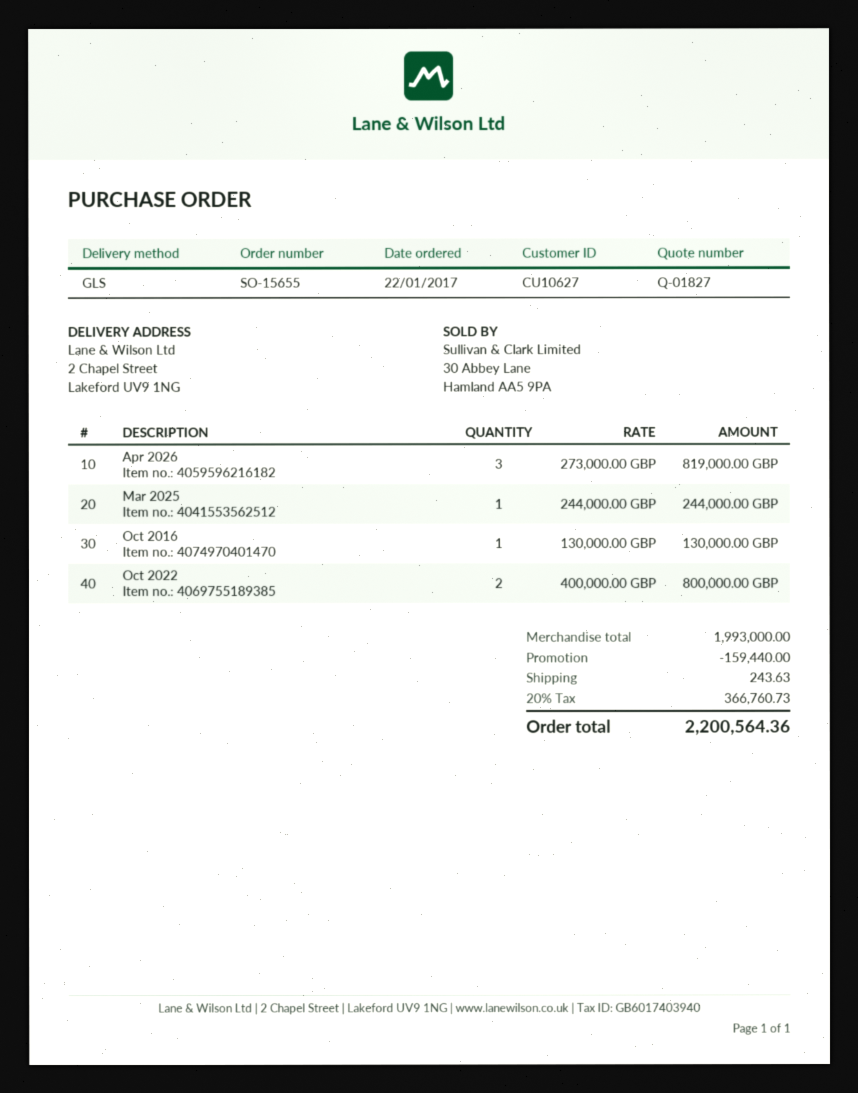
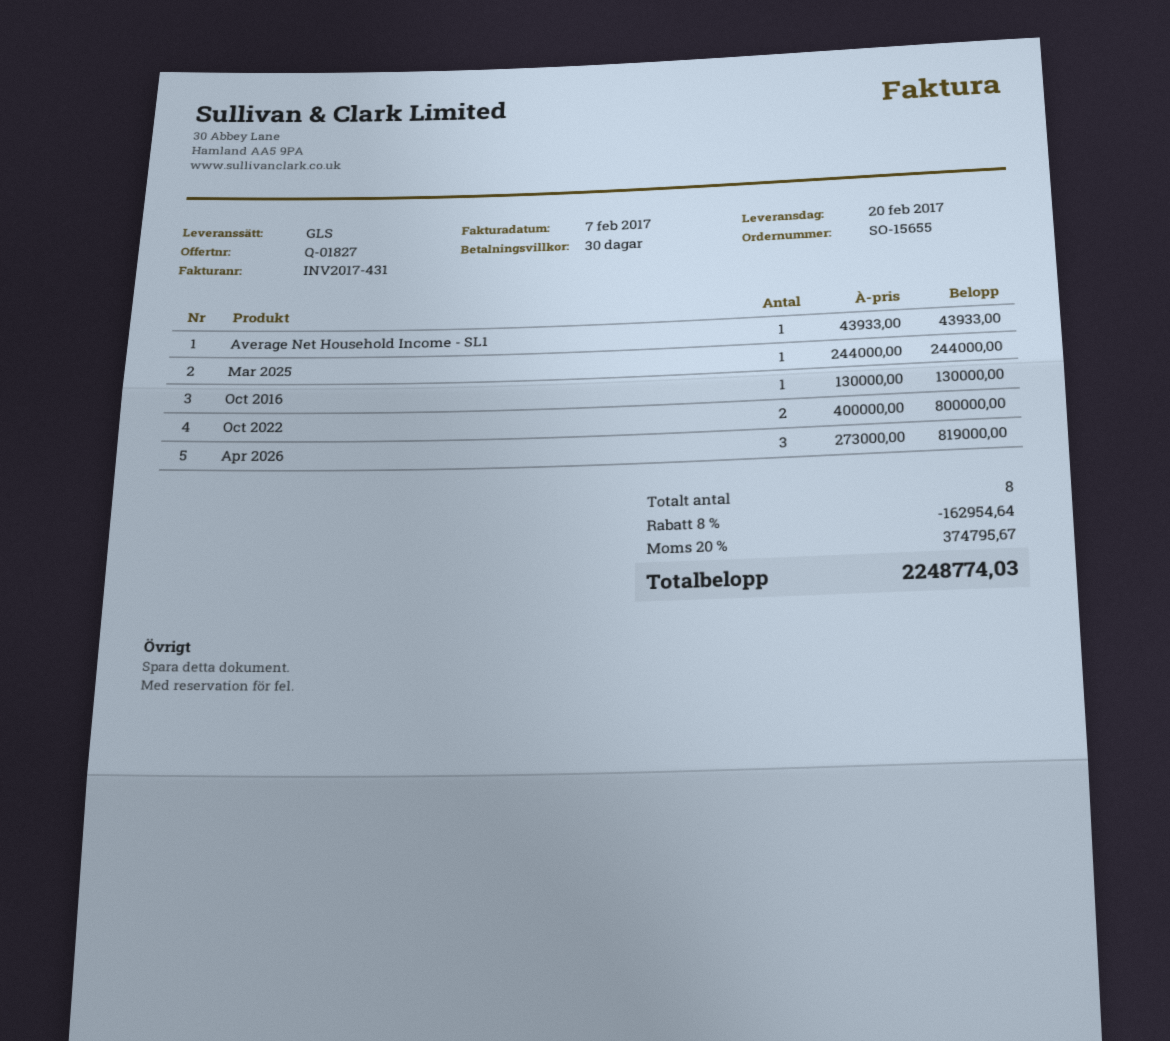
Average Net Household Income - SL1: none -> 1 x 43933.00 = 43933.00
discount: 159440.00 -> 162954.64
shipping: 243.63 -> none
tax: 20% = 366760.73 -> 20% = 374795.67
total: 2200564.36 -> 2248774.03

